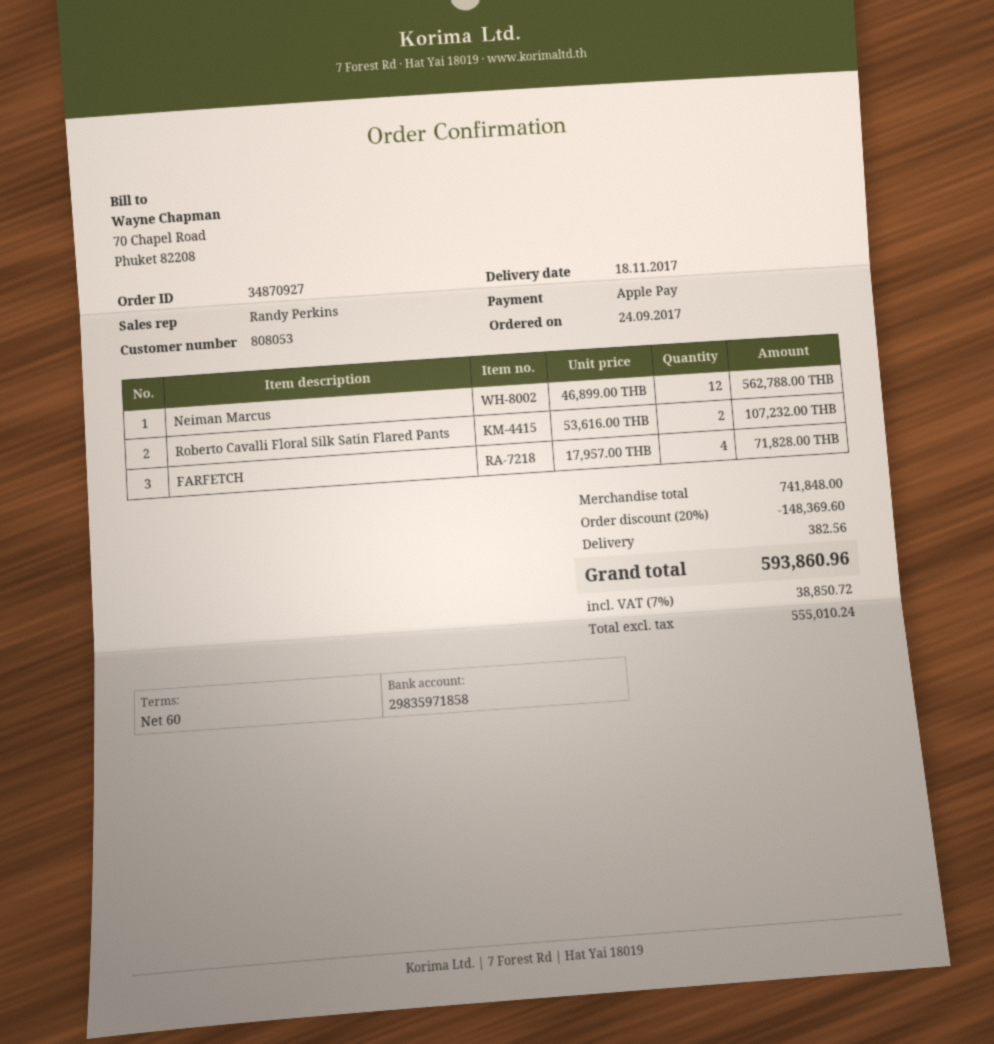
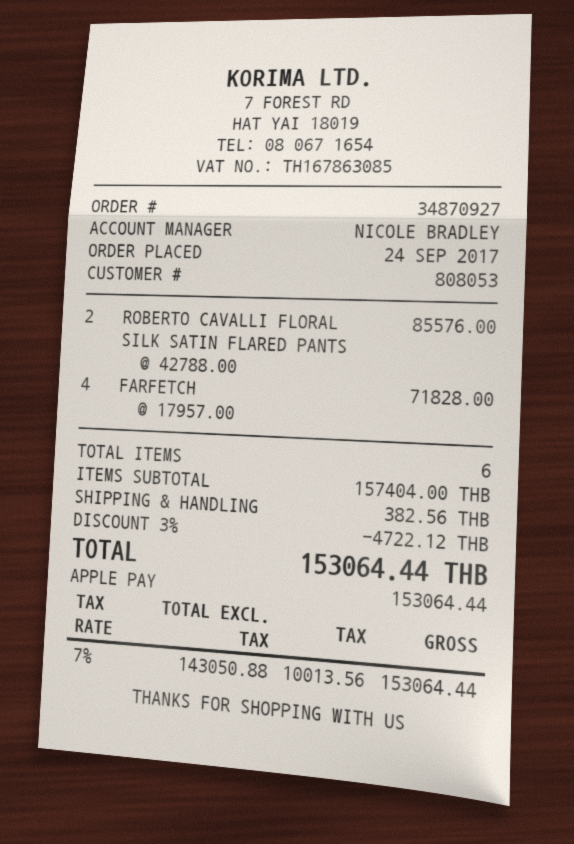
sales rep: Randy Perkins -> NICOLE BRADLEY
Neiman Marcus: 12 x 46899.00 = 562788.00 -> none
Roberto Cavalli Floral Silk Satin Flared Pants: 2 x 53616.00 = 107232.00 -> 2 x 42788.00 = 85576.00
subtotal: 741848.00 -> 157404.00
discount: 20% = 148369.60 -> 3% = 4722.12
net: 555010.24 -> 143050.88
tax: 7% = 38850.72 -> 7% = 10013.56
total: 593860.96 -> 153064.44

